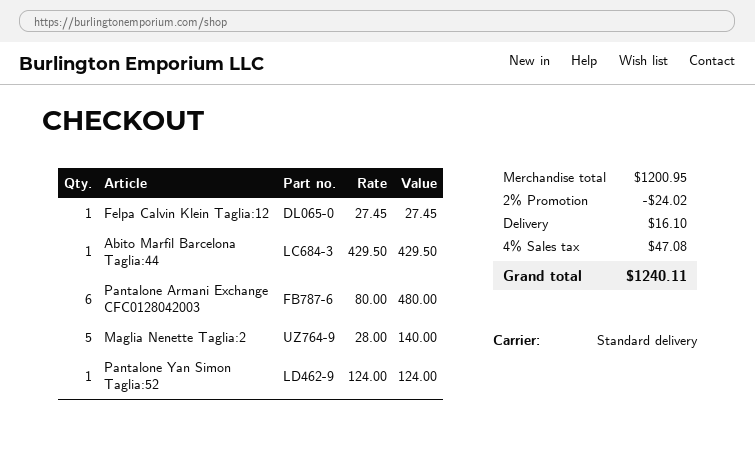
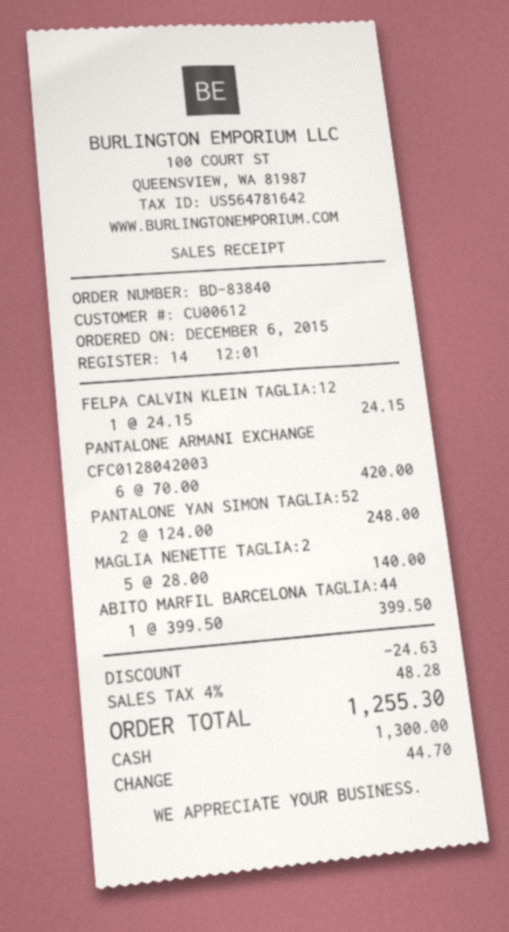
Felpa Calvin Klein Taglia:12: 1 x 27.45 = 27.45 -> 1 x 24.15 = 24.15
Abito Marfil Barcelona Taglia:44: 1 x 429.50 = 429.50 -> 1 x 399.50 = 399.50
Pantalone Armani Exchange CFC0128042003: 6 x 80.00 = 480.00 -> 6 x 70.00 = 420.00
Pantalone Yan Simon Taglia:52: 1 x 124.00 = 124.00 -> 2 x 124.00 = 248.00
discount: 24.02 -> 24.63
shipping: 16.10 -> none
tax: 4% = 47.08 -> 4% = 48.28
total: 1240.11 -> 1255.30

